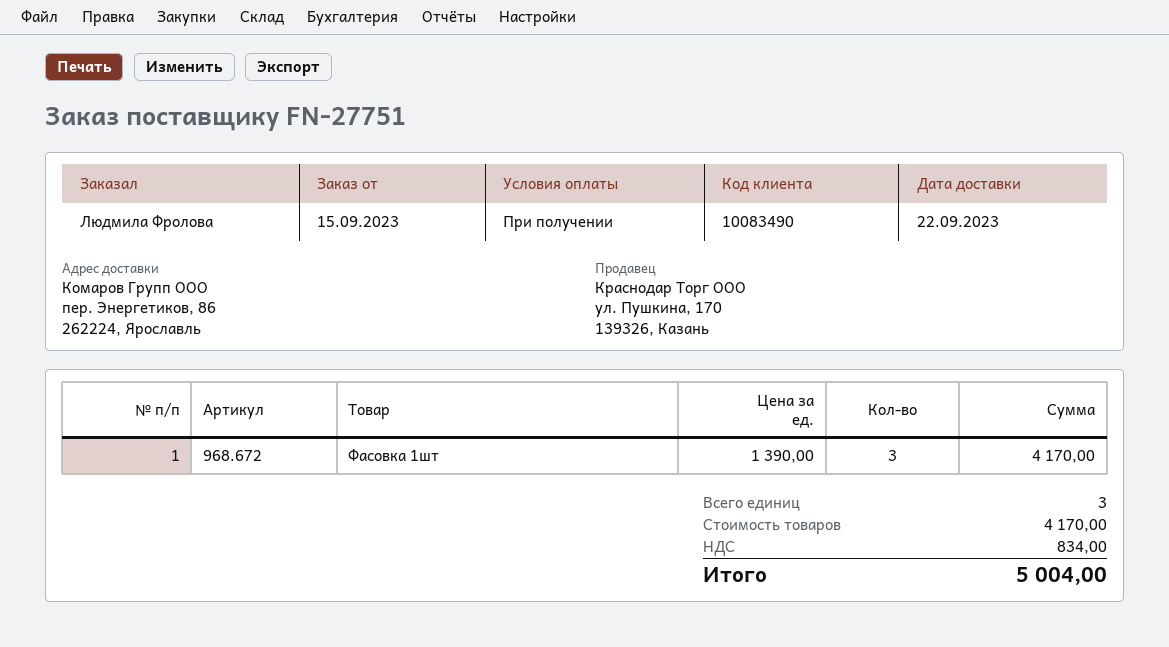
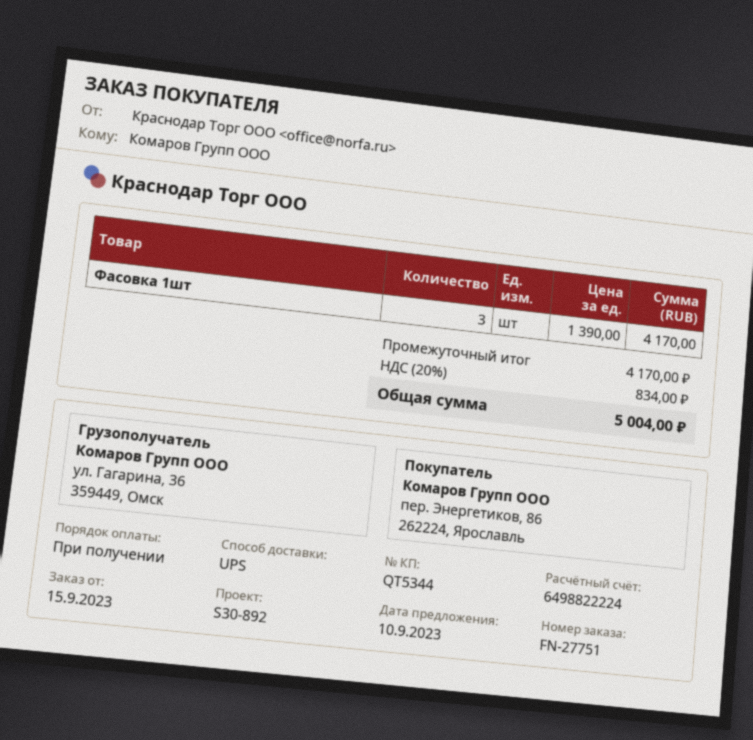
ship to: пер. Энергетиков, 86, 262224, Ярославль -> ул. Гагарина, 36, 359449, Омск

